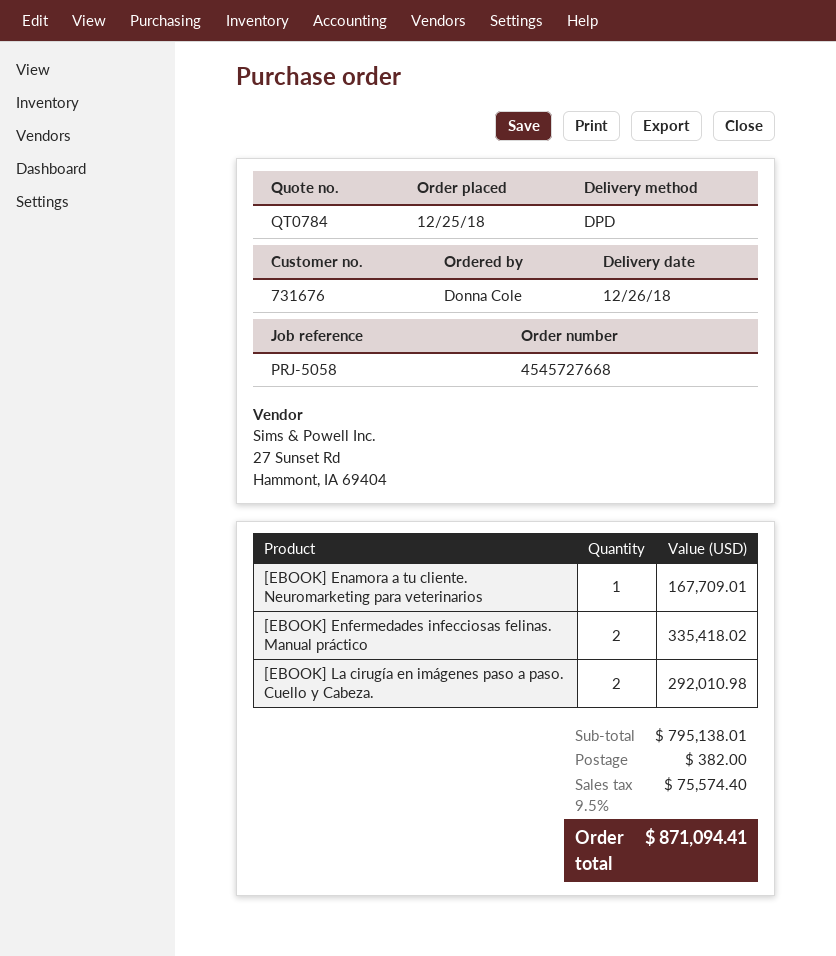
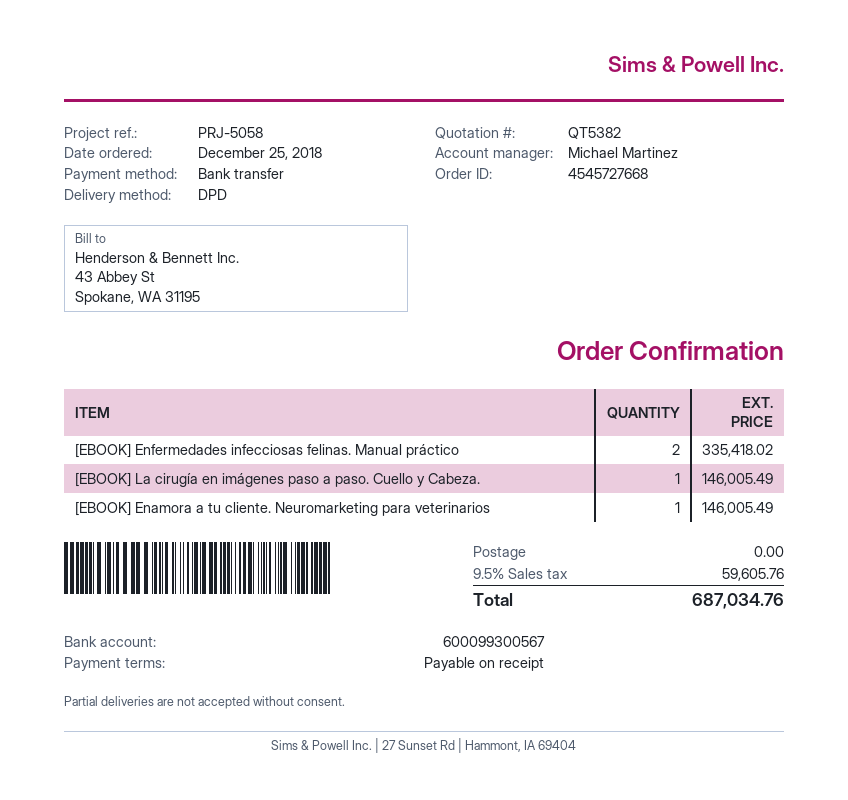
quote number: QT0784 -> QT5382
[EBOOK] Enamora a tu cliente. Neuromarketing para veterinarios: 1 for 167709.01 -> 1 for 146005.49
[EBOOK] La cirugía en imágenes paso a paso. Cuello y Cabeza.: 2 for 292010.98 -> 1 for 146005.49
shipping: 382.00 -> 0.00
tax: 9.5% = 75574.40 -> 9.5% = 59605.76
total: 871094.41 -> 687034.76

